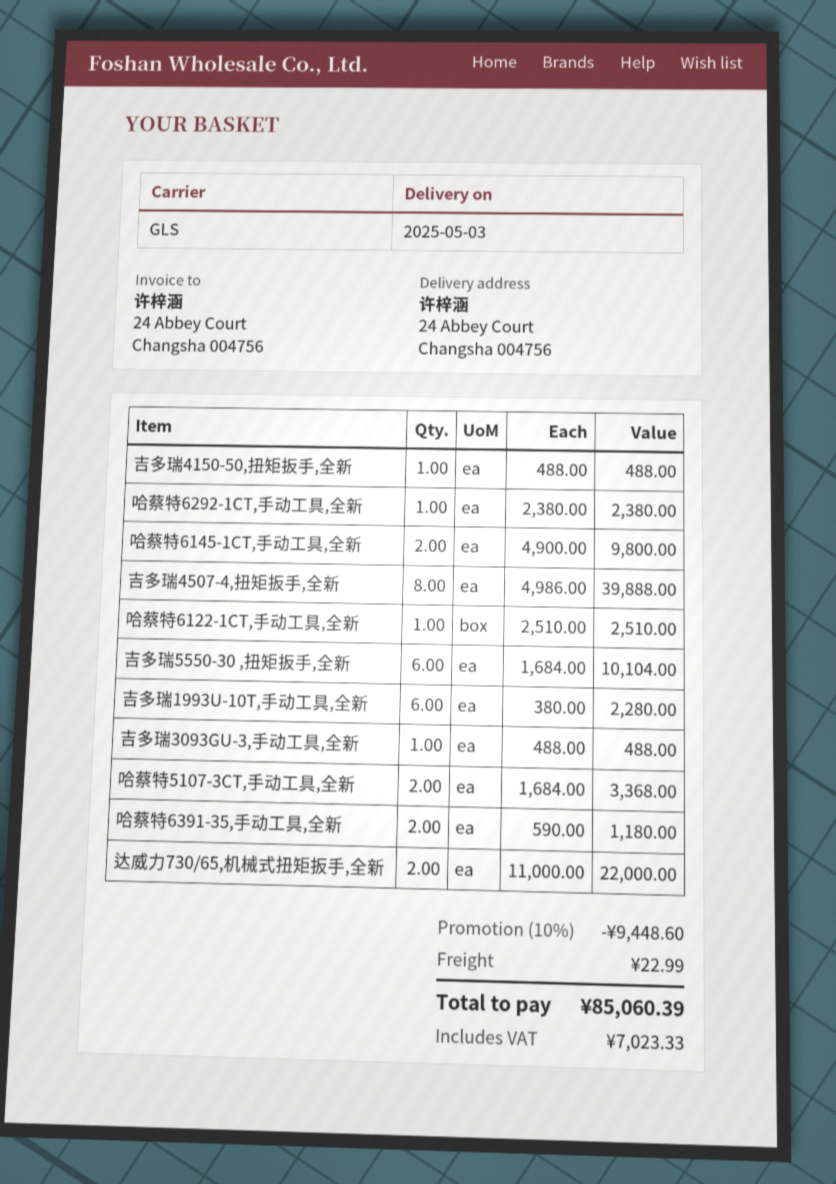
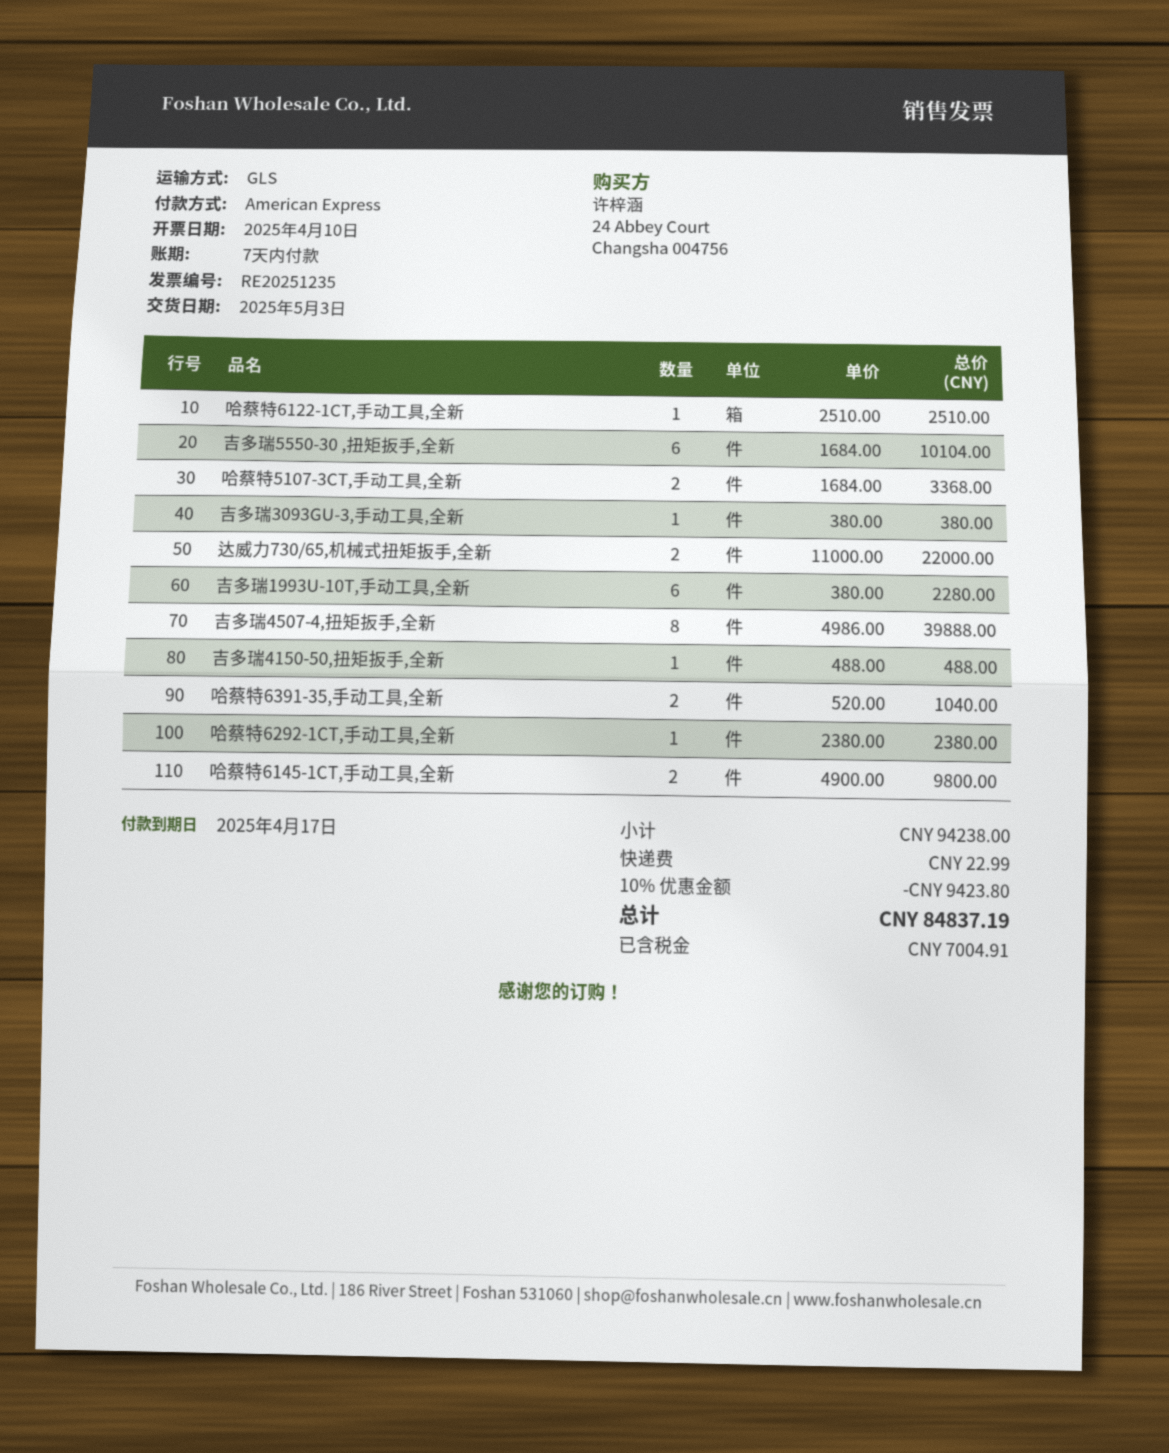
吉多瑞3093GU-3,手动工具,全新: 1 x 488.00 = 488.00 -> 1 x 380.00 = 380.00
哈蔡特6391-35,手动工具,全新: 2 x 590.00 = 1180.00 -> 2 x 520.00 = 1040.00
discount: 10% = 9448.60 -> 10% = 9423.80
tax: 7023.33 -> 7004.91
total: 85060.39 -> 84837.19

